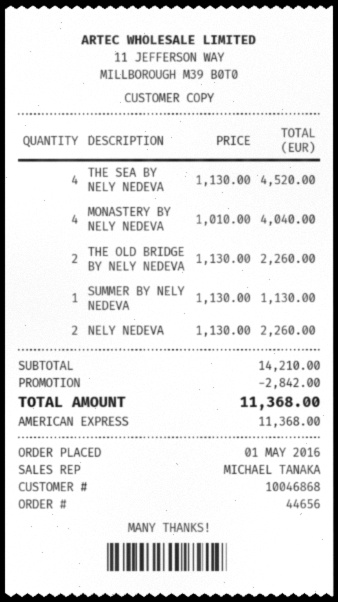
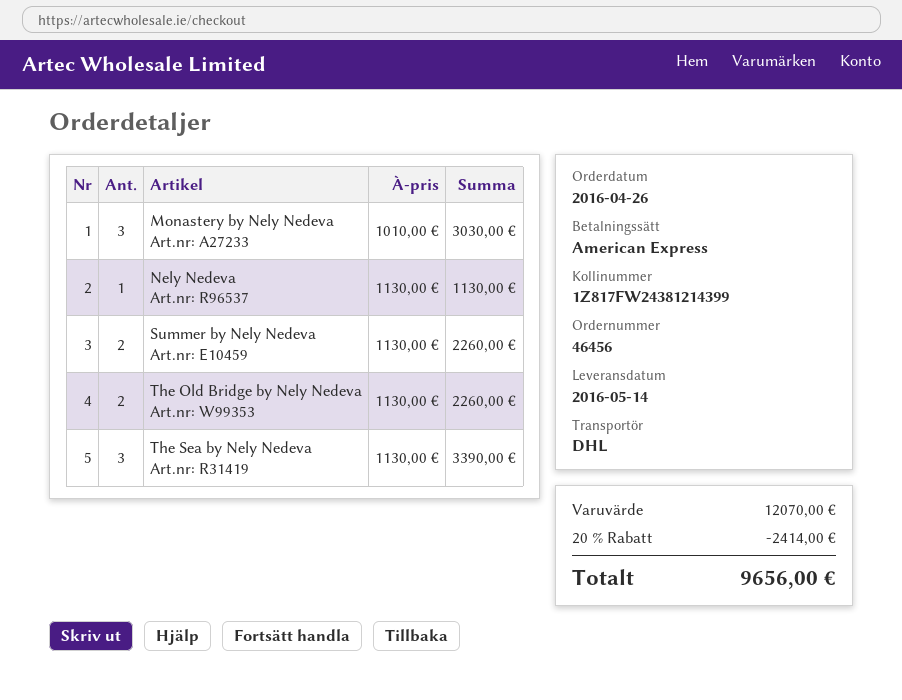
order number: 44656 -> 46456
order date: 2016-05-01 -> 2016-04-26
THE SEA BY NELY NEDEVA: 4 x 1130.00 = 4520.00 -> 3 x 1130.00 = 3390.00
MONASTERY BY NELY NEDEVA: 4 x 1010.00 = 4040.00 -> 3 x 1010.00 = 3030.00
SUMMER BY NELY NEDEVA: 1 x 1130.00 = 1130.00 -> 2 x 1130.00 = 2260.00
NELY NEDEVA: 2 x 1130.00 = 2260.00 -> 1 x 1130.00 = 1130.00
subtotal: 14210.00 -> 12070.00
discount: 2842.00 -> 2414.00
total: 11368.00 -> 9656.00

